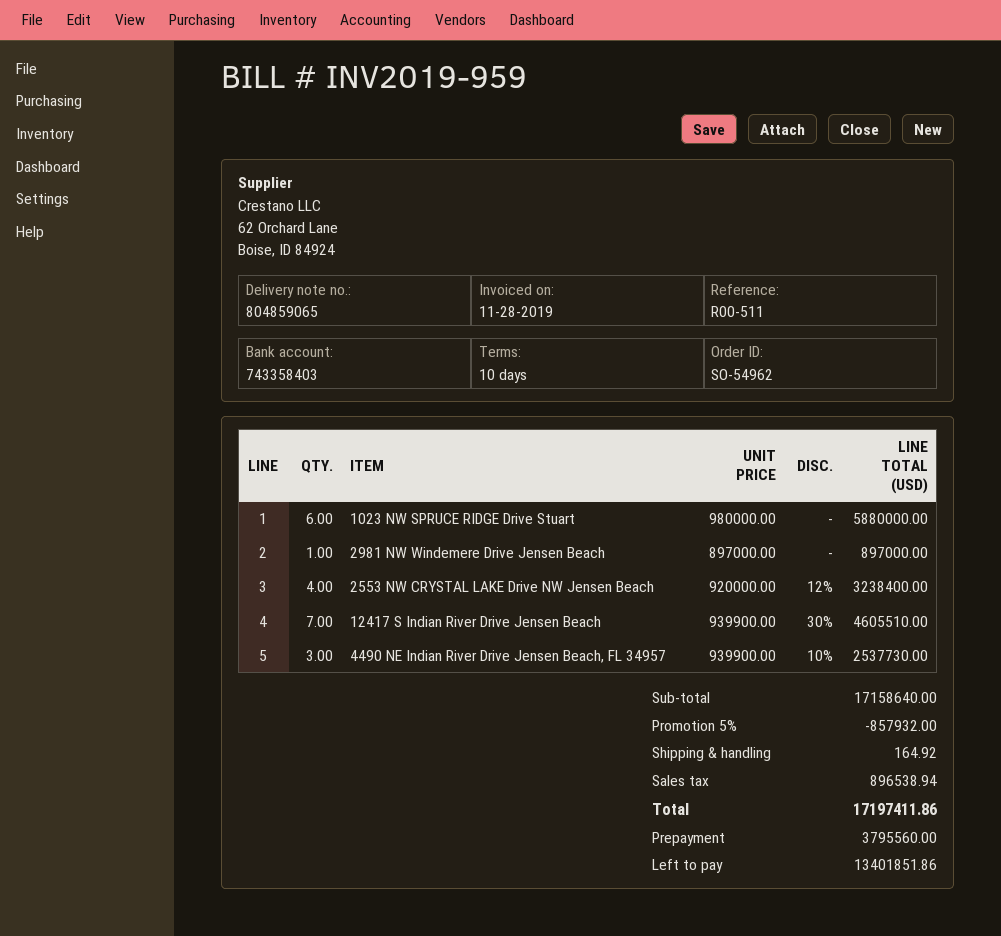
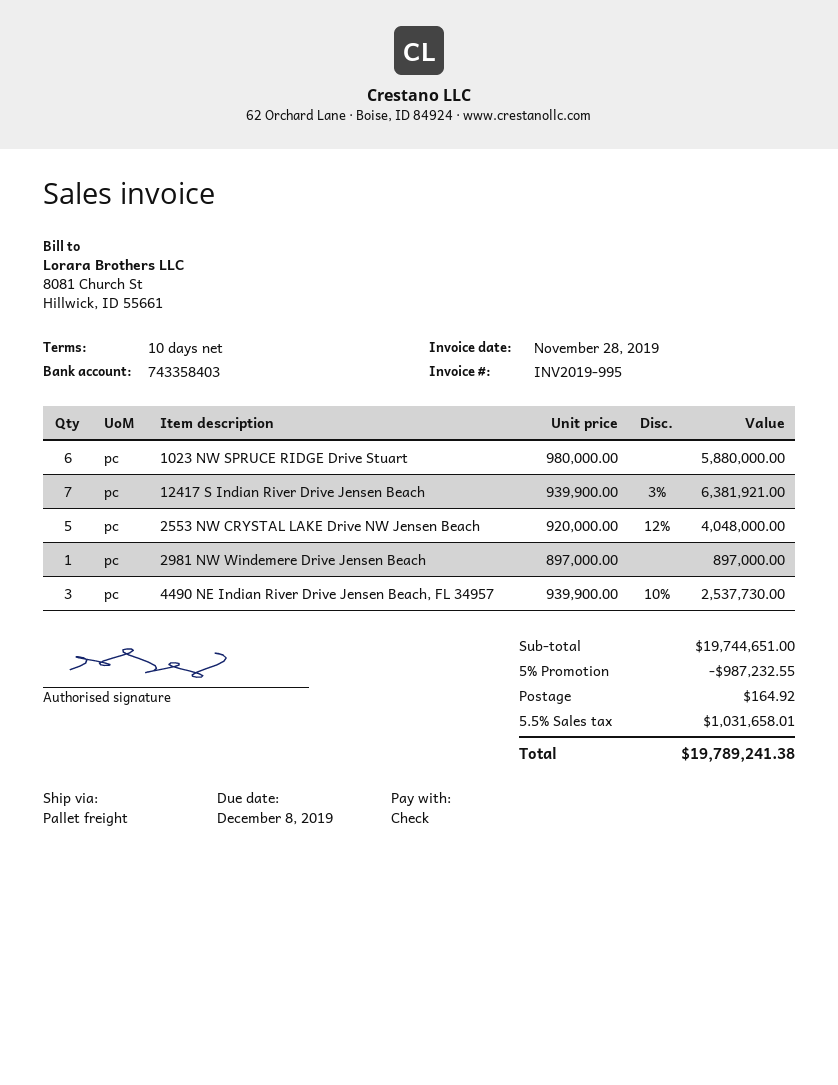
invoice number: INV2019-959 -> INV2019-995
2553 NW CRYSTAL LAKE Drive NW Jensen Beach: 4 x 920000.00 - 12% = 3238400.00 -> 5 x 920000.00 - 12% = 4048000.00
12417 S Indian River Drive Jensen Beach: 7 x 939900.00 - 30% = 4605510.00 -> 7 x 939900.00 - 3% = 6381921.00
subtotal: 17158640.00 -> 19744651.00
discount: 5% = 857932.00 -> 5% = 987232.55
tax: 896538.94 -> 1031658.01
total: 17197411.86 -> 19789241.38

